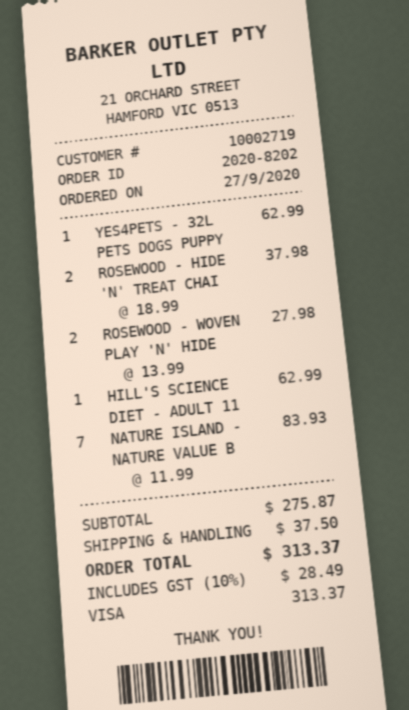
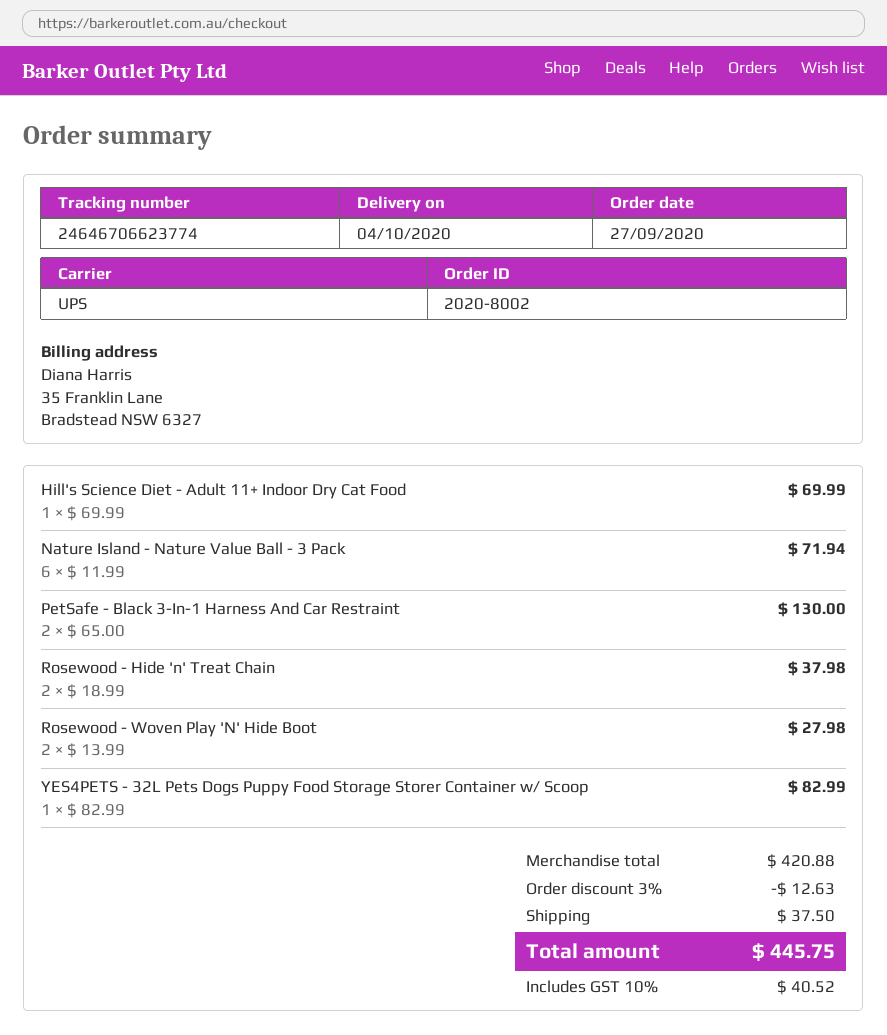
order number: 2020-8202 -> 2020-8002
YES4PETS - 32L PETS DOGS PUPPY: 1 x 62.99 = 62.99 -> 1 x 82.99 = 82.99
HILL'S SCIENCE DIET - ADULT 11: 1 x 62.99 = 62.99 -> 1 x 69.99 = 69.99
NATURE ISLAND - NATURE VALUE B: 7 x 11.99 = 83.93 -> 6 x 11.99 = 71.94
PetSafe - Black 3-In-1 Harness And Car Restraint: none -> 2 x 65.00 = 130.00
subtotal: 275.87 -> 420.88
discount: none -> 3% = 12.63
tax: 10% = 28.49 -> 10% = 40.52
total: 313.37 -> 445.75

